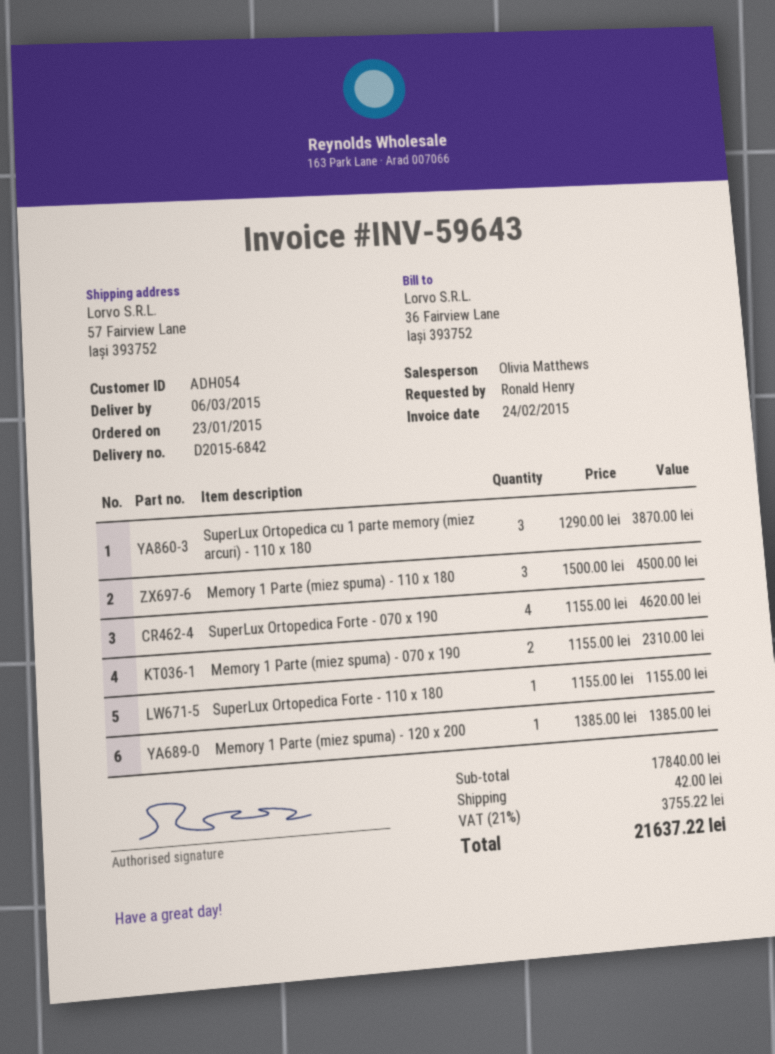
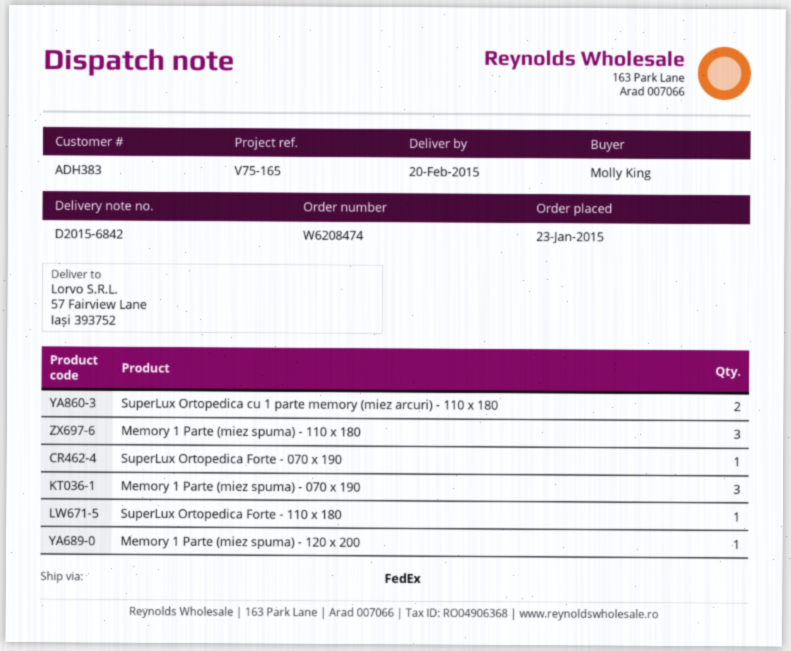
delivery date: 2015-03-06 -> 2015-02-20
customer number: ADH054 -> ADH383
ordered by: Ronald Henry -> Molly King
SuperLux Ortopedica cu 1 parte memory (miez arcuri) - 110 x 180: 3 -> 2
SuperLux Ortopedica Forte - 070 x 190: 4 -> 1
Memory 1 Parte (miez spuma) - 070 x 190: 2 -> 3

